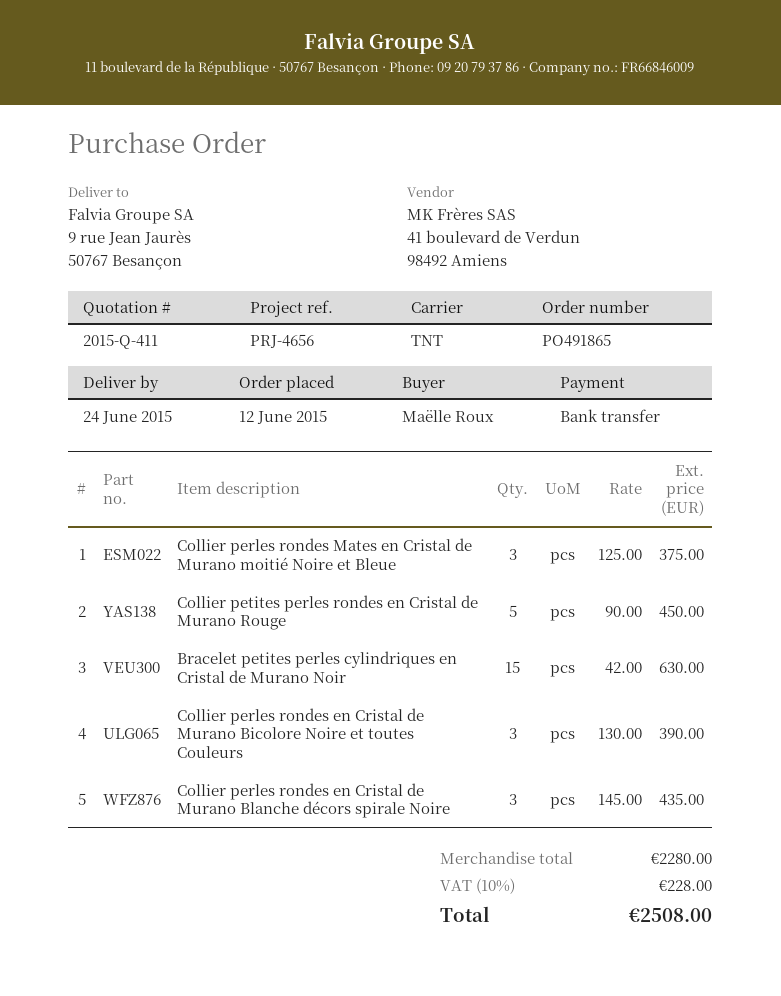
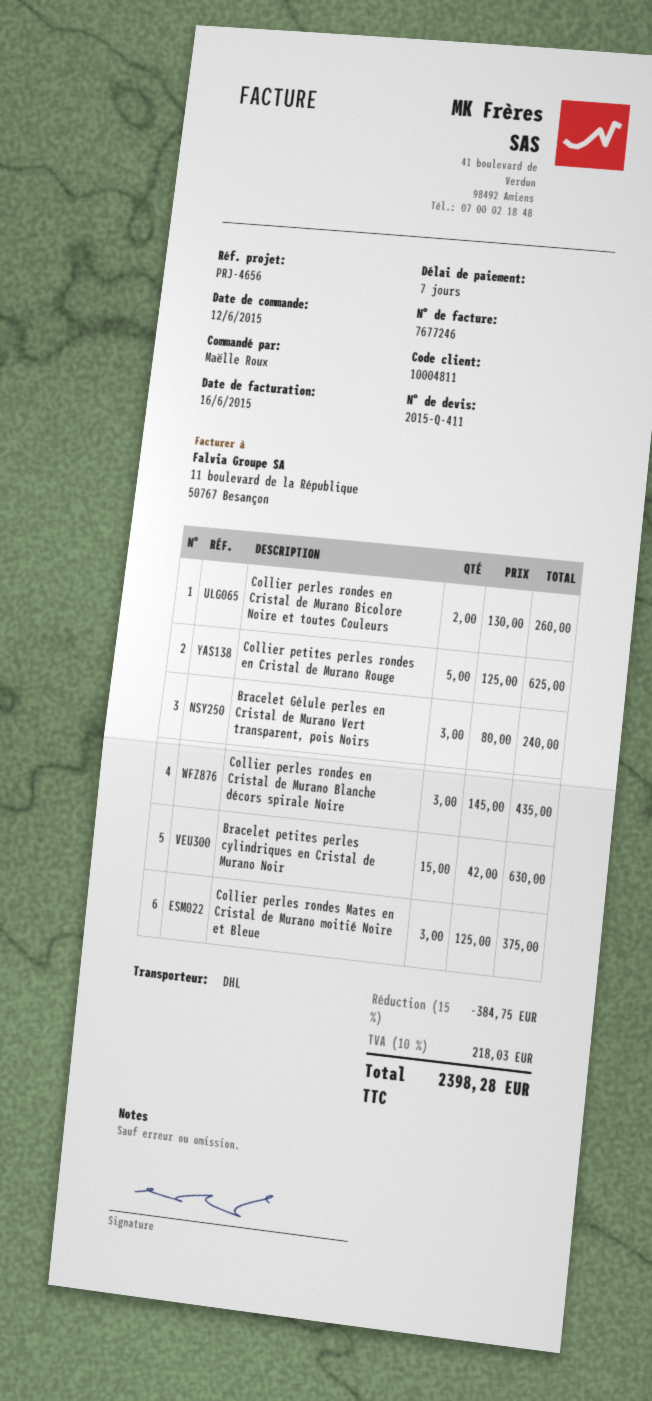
shipping method: TNT -> DHL
Collier petites perles rondes en Cristal de Murano Rouge: 5 x 90.00 = 450.00 -> 5 x 125.00 = 625.00
Collier perles rondes en Cristal de Murano Bicolore Noire et toutes Couleurs: 3 x 130.00 = 390.00 -> 2 x 130.00 = 260.00
Bracelet Gélule perles en Cristal de Murano Vert transparent, pois Noirs: none -> 3 x 80.00 = 240.00
discount: none -> 15% = 384.75
tax: 10% = 228.00 -> 10% = 218.03
total: 2508.00 -> 2398.28

